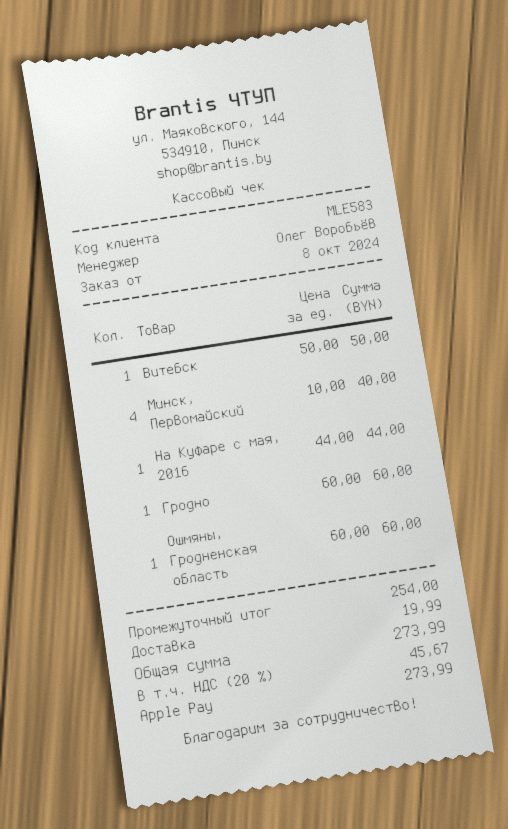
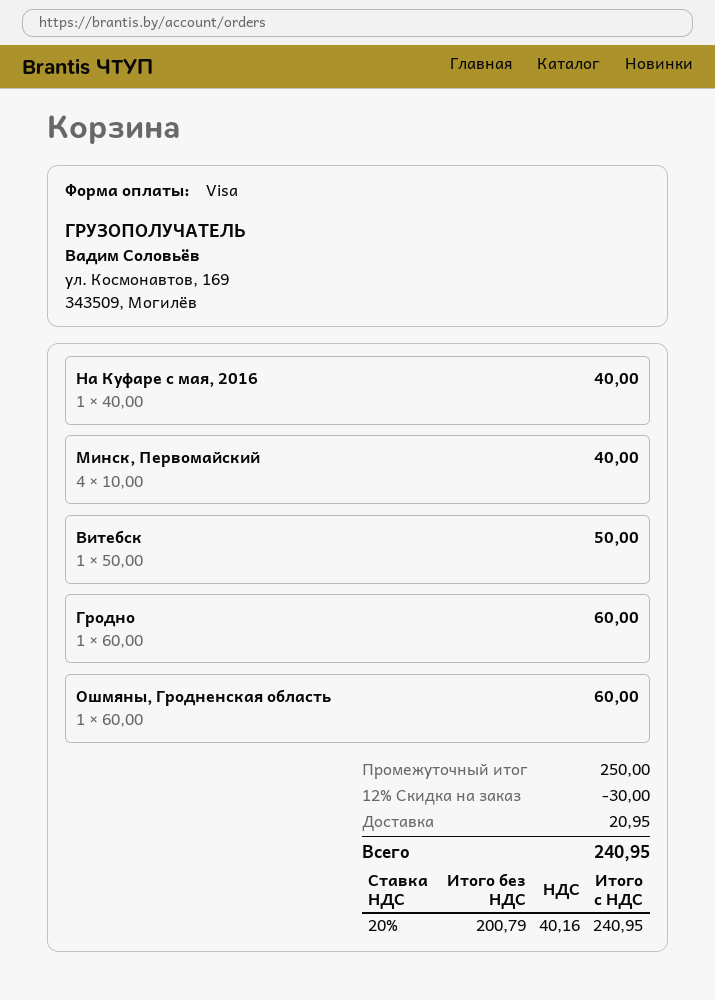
payment method: Apple Pay -> Visa
На Куфаре с мая, 2016: 1 x 44.00 = 44.00 -> 1 x 40.00 = 40.00
subtotal: 254.00 -> 250.00
discount: none -> 12% = 30.00
shipping: 19.99 -> 20.95
tax: 20% = 45.67 -> 20% = 40.16
total: 273.99 -> 240.95

